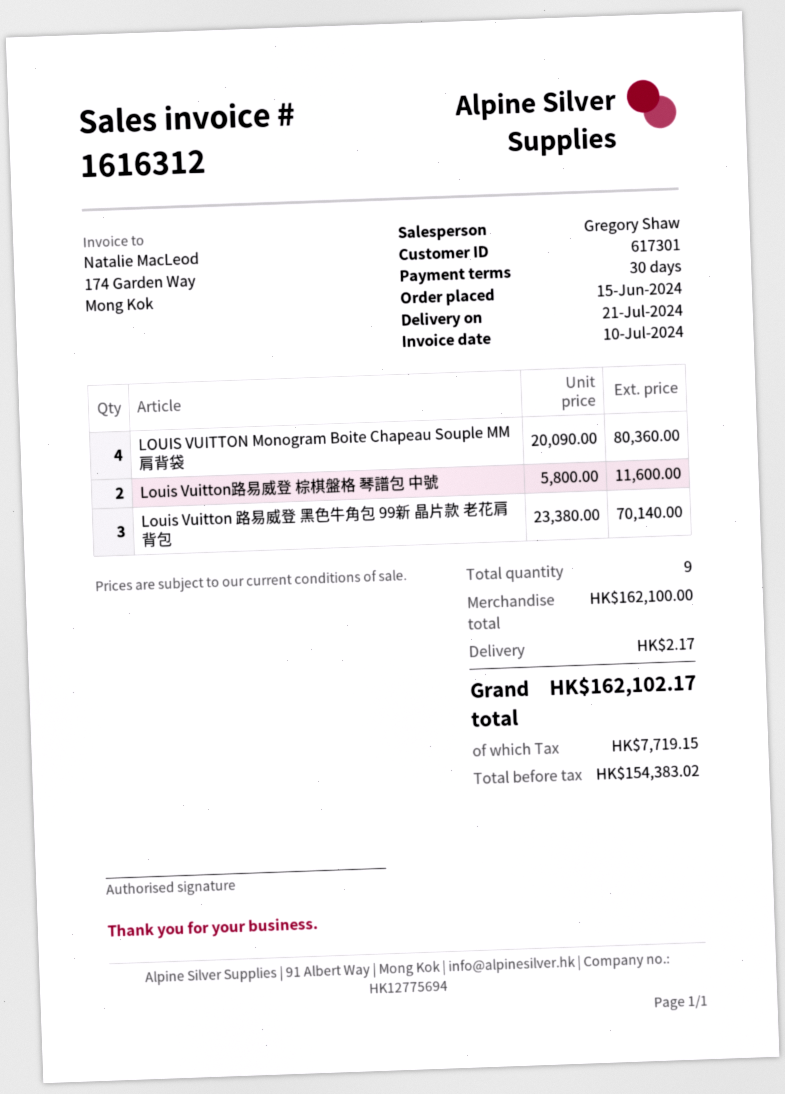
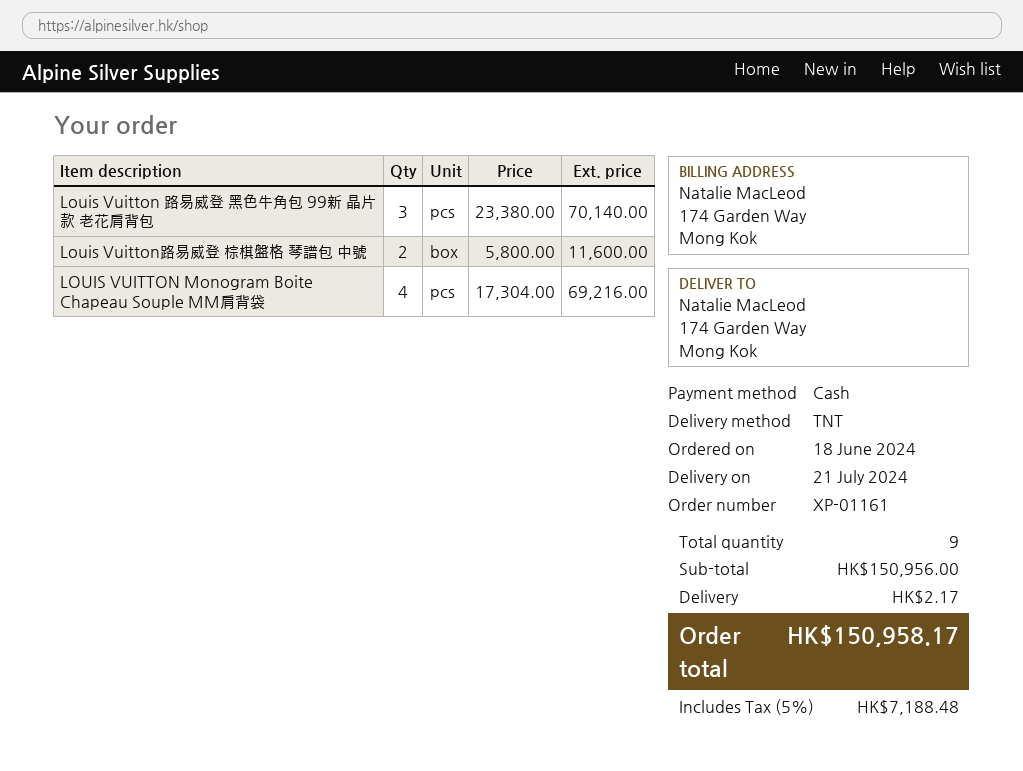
order date: 2024-06-15 -> 2024-06-18
LOUIS VUITTON Monogram Boite Chapeau Souple MM肩背袋: 4 x 20090.00 = 80360.00 -> 4 x 17304.00 = 69216.00
subtotal: 162100.00 -> 150956.00
tax: 7719.15 -> 7188.48
total: 162102.17 -> 150958.17

